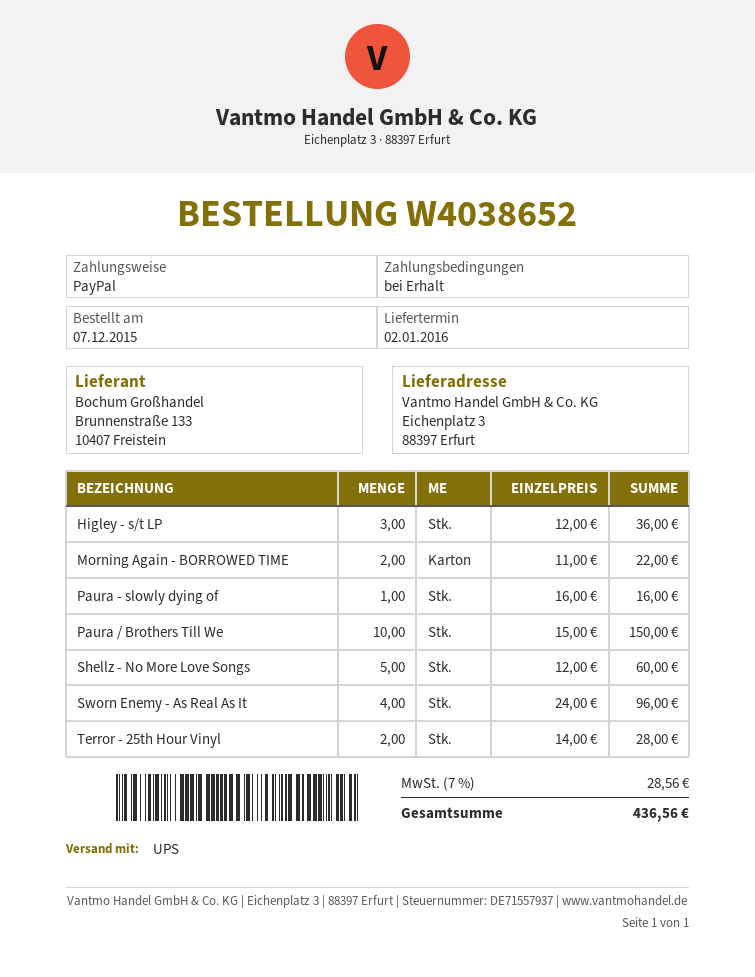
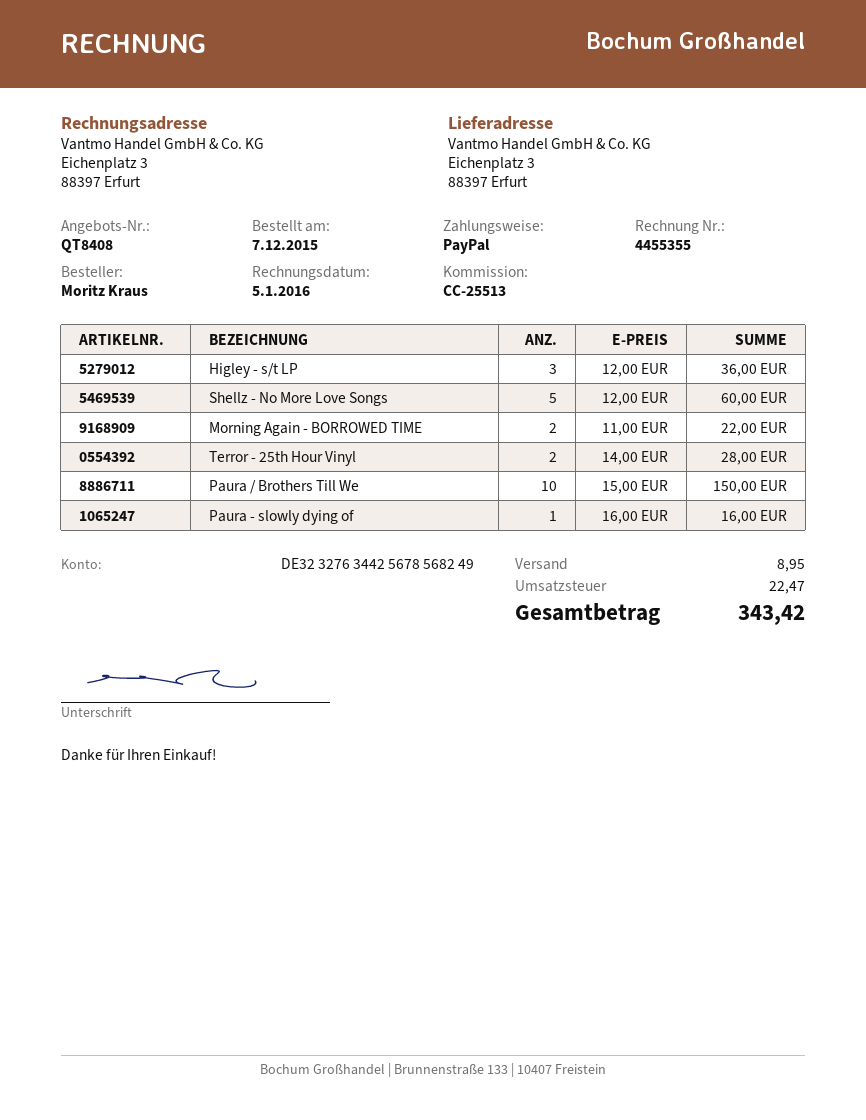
Sworn Enemy - As Real As It: 4 x 24.00 = 96.00 -> none
shipping: none -> 8.95
tax: 28.56 -> 22.47
total: 436.56 -> 343.42

